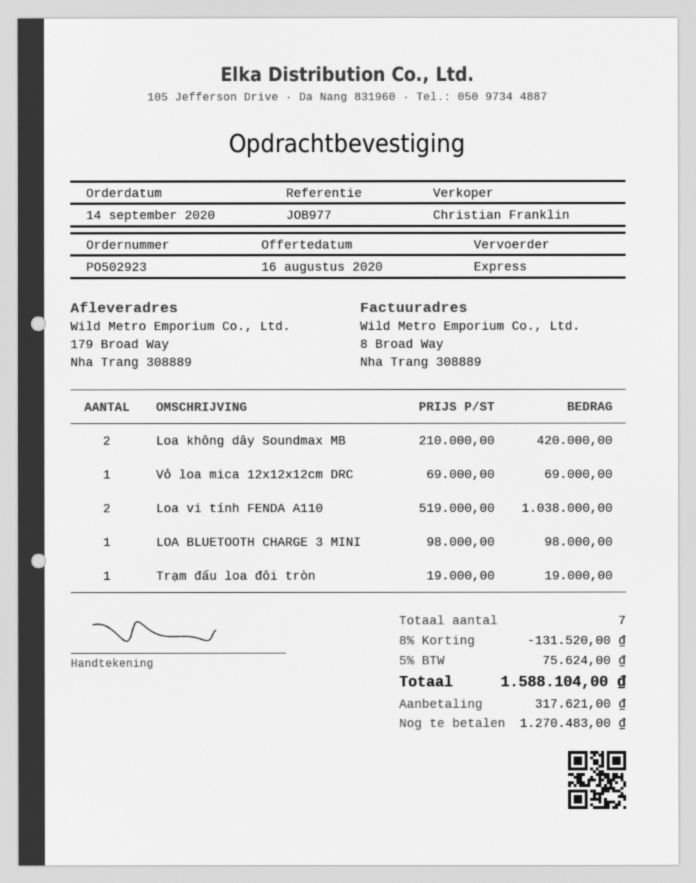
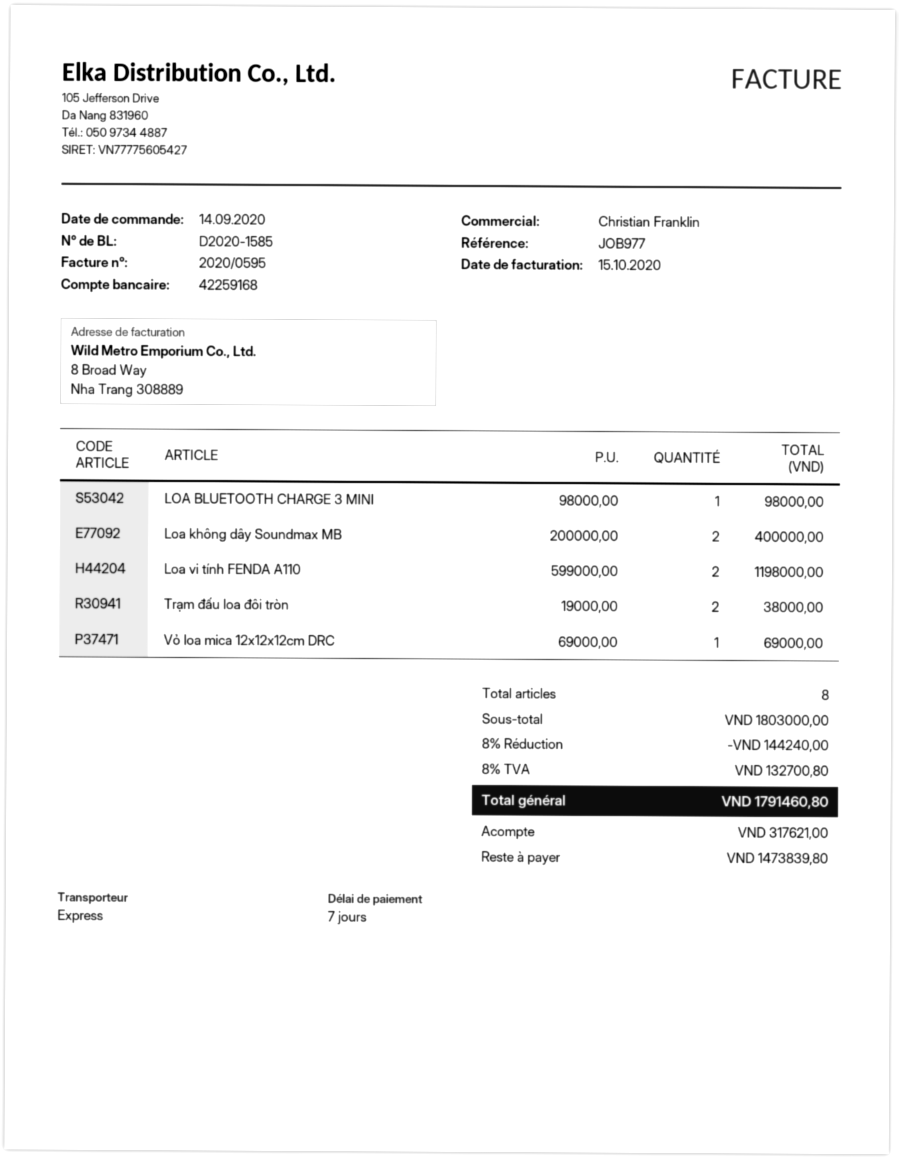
Loa không dây Soundmax MB: 2 x 210000.00 = 420000.00 -> 2 x 200000.00 = 400000.00
Loa vi tính FENDA A110: 2 x 519000.00 = 1038000.00 -> 2 x 599000.00 = 1198000.00
Trạm đấu loa đôi tròn: 1 x 19000.00 = 19000.00 -> 2 x 19000.00 = 38000.00
total quantity: 7 -> 8
discount: 8% = 131520.00 -> 8% = 144240.00
tax: 5% = 75624.00 -> 8% = 132700.80
total: 1588104.00 -> 1791460.80
balance: 1270483.00 -> 1473839.80

